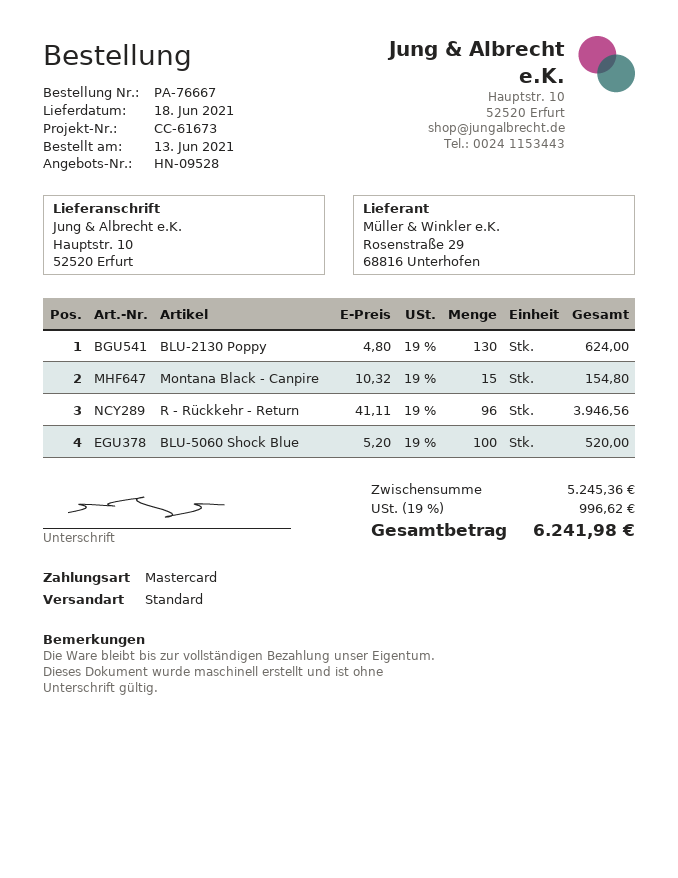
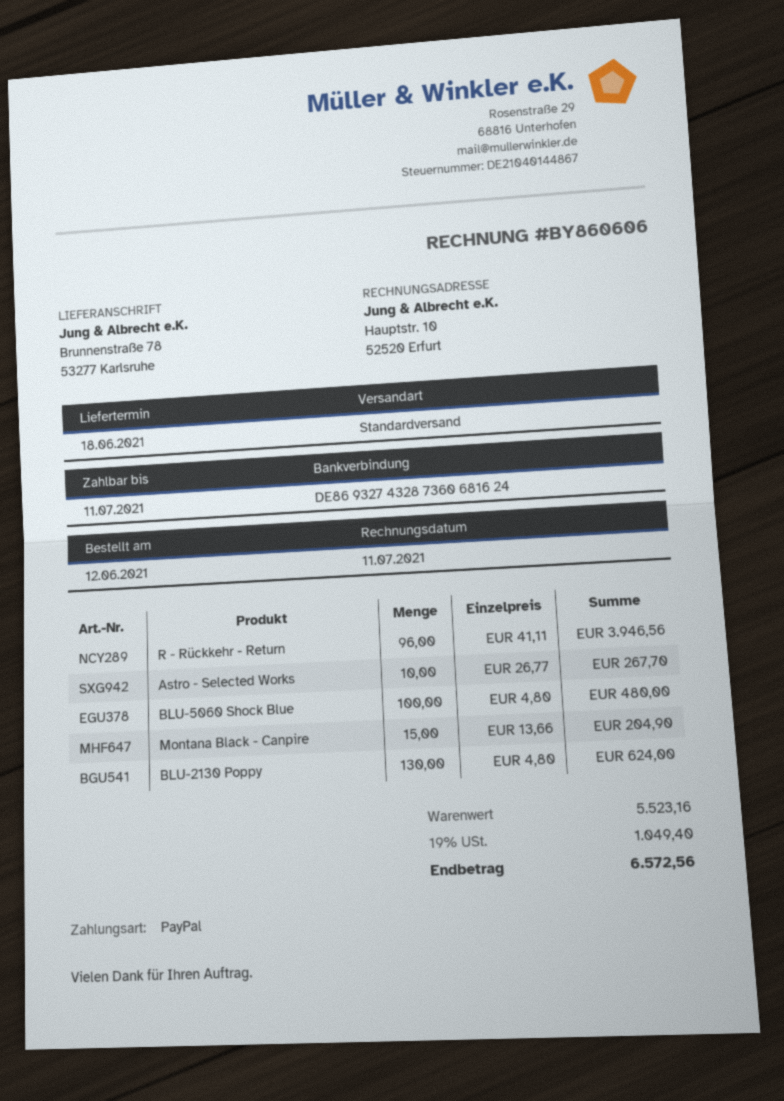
order date: 2021-06-13 -> 2021-06-12
payment method: Mastercard -> PayPal
ship to: Hauptstr. 10, 52520 Erfurt -> Brunnenstraße 78, 53277 Karlsruhe
Montana Black - Canpire: 15 x 10.32 = 154.80 -> 15 x 13.66 = 204.90
BLU-5060 Shock Blue: 100 x 5.20 = 520.00 -> 100 x 4.80 = 480.00
Astro - Selected Works: none -> 10 x 26.77 = 267.70
subtotal: 5245.36 -> 5523.16
tax: 19% = 996.62 -> 19% = 1049.40
total: 6241.98 -> 6572.56

